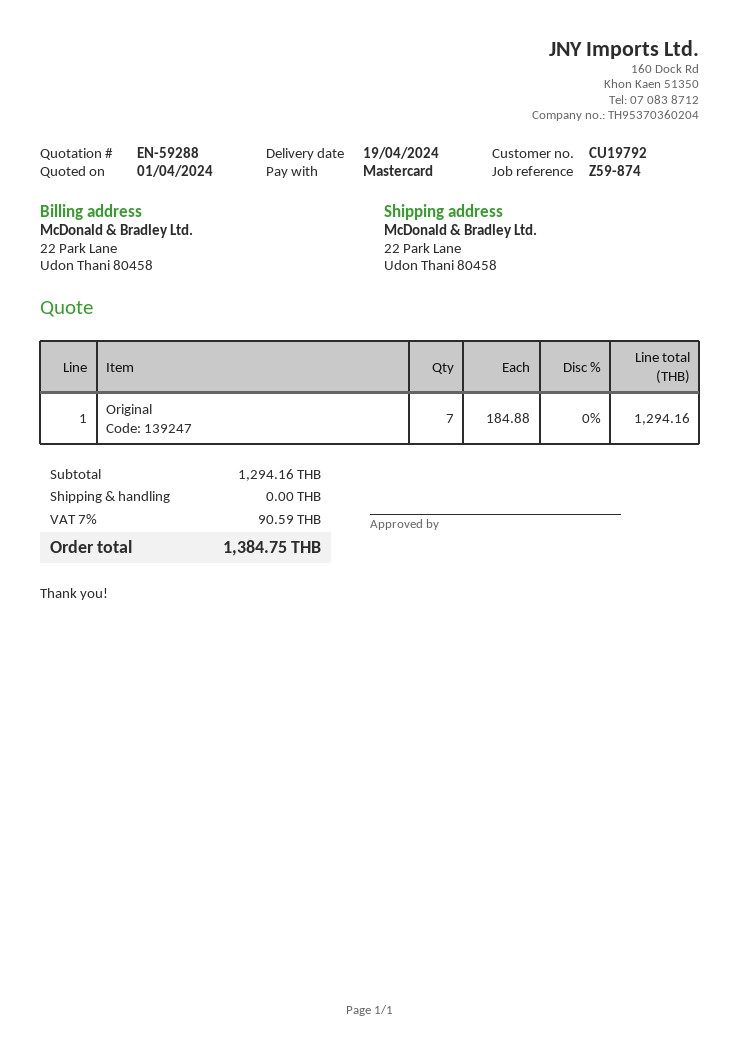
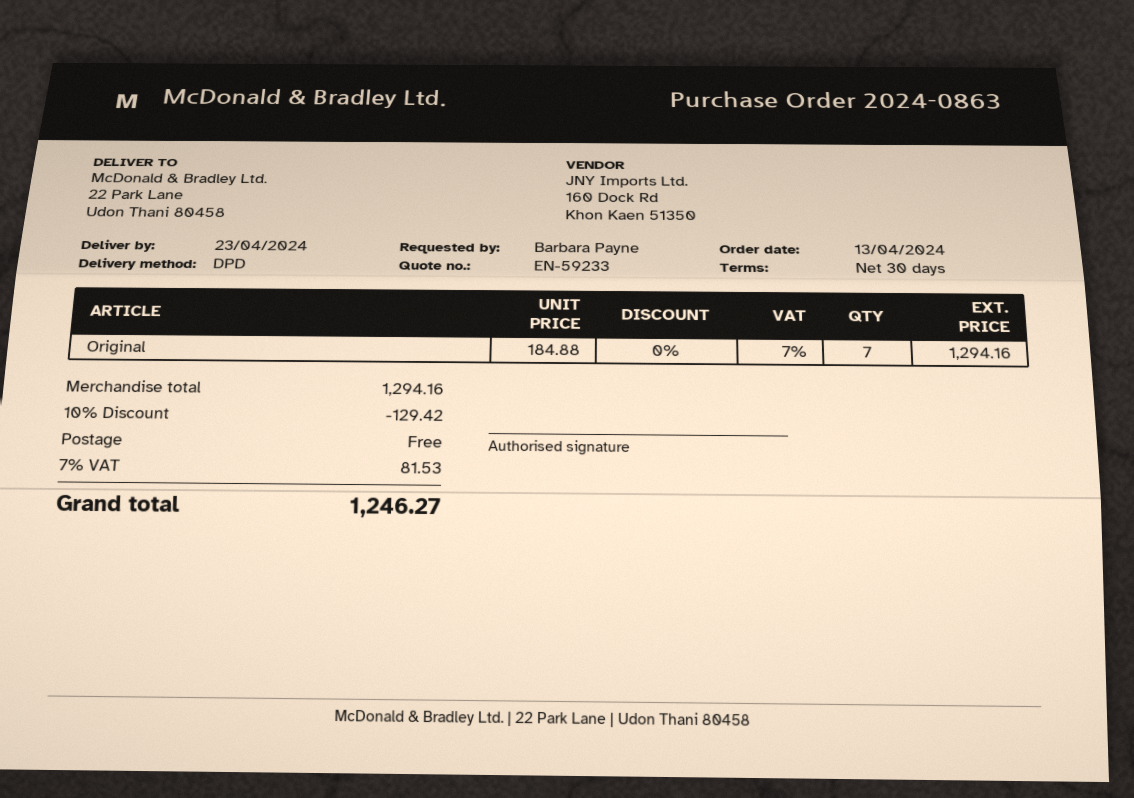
quote number: EN-59288 -> EN-59233
delivery date: 2024-04-19 -> 2024-04-23
discount: none -> 10% = 129.42
tax: 7% = 90.59 -> 7% = 81.53
total: 1384.75 -> 1246.27

